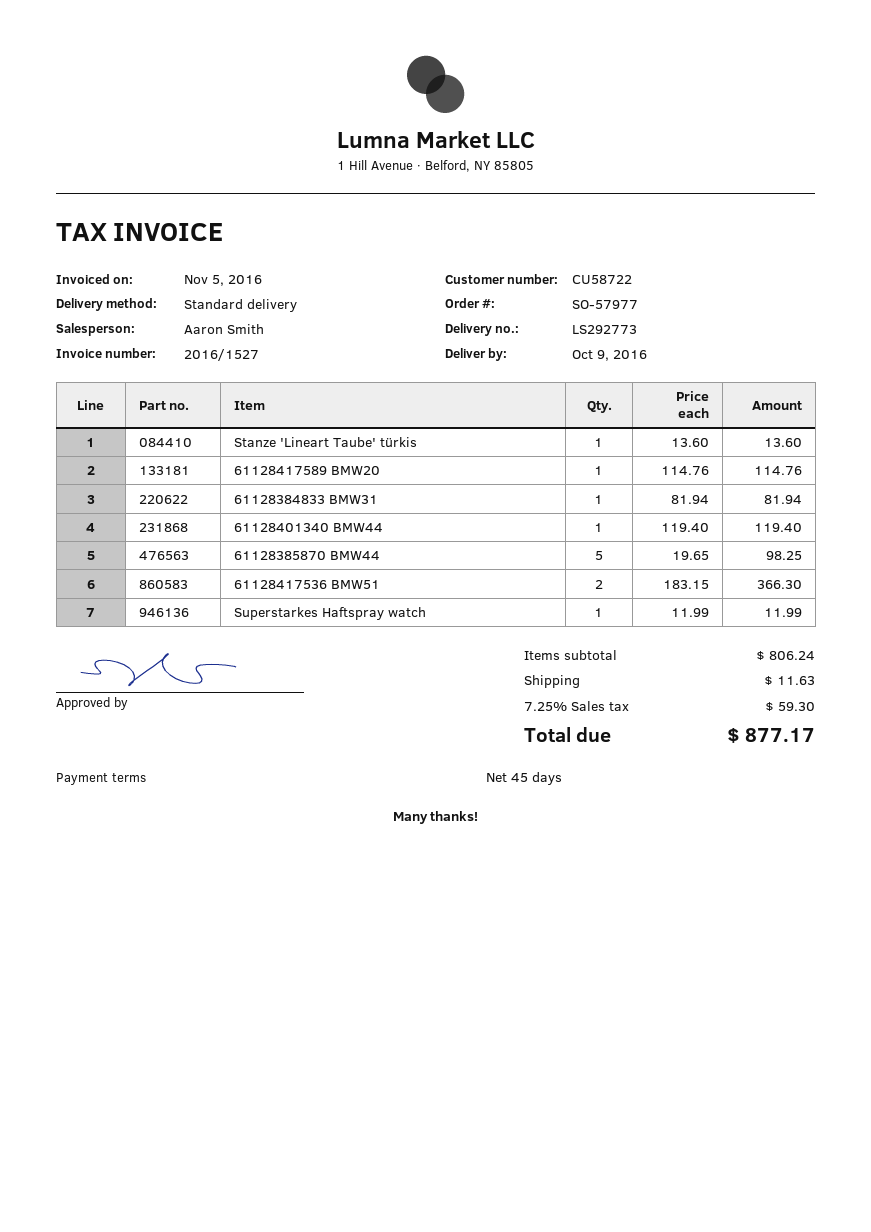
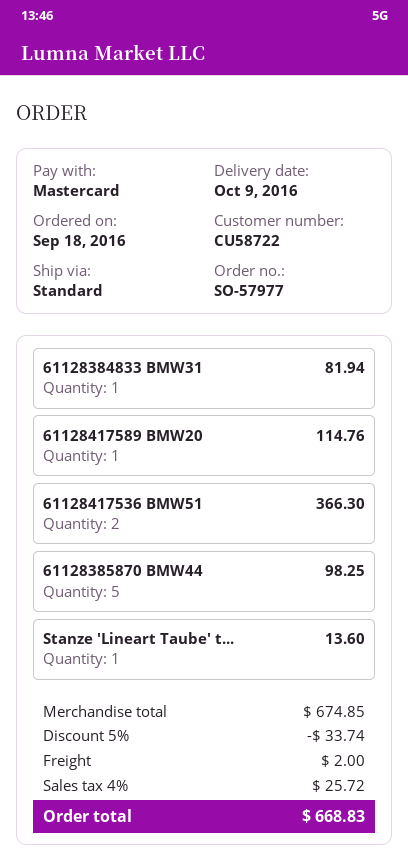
61128401340 BMW44: 1 for 119.40 -> none
Superstarkes Haftspray watch: 1 for 11.99 -> none
subtotal: 806.24 -> 674.85
discount: none -> 5% = 33.74
shipping: 11.63 -> 2.00
tax: 7.25% = 59.30 -> 4% = 25.72
total: 877.17 -> 668.83

